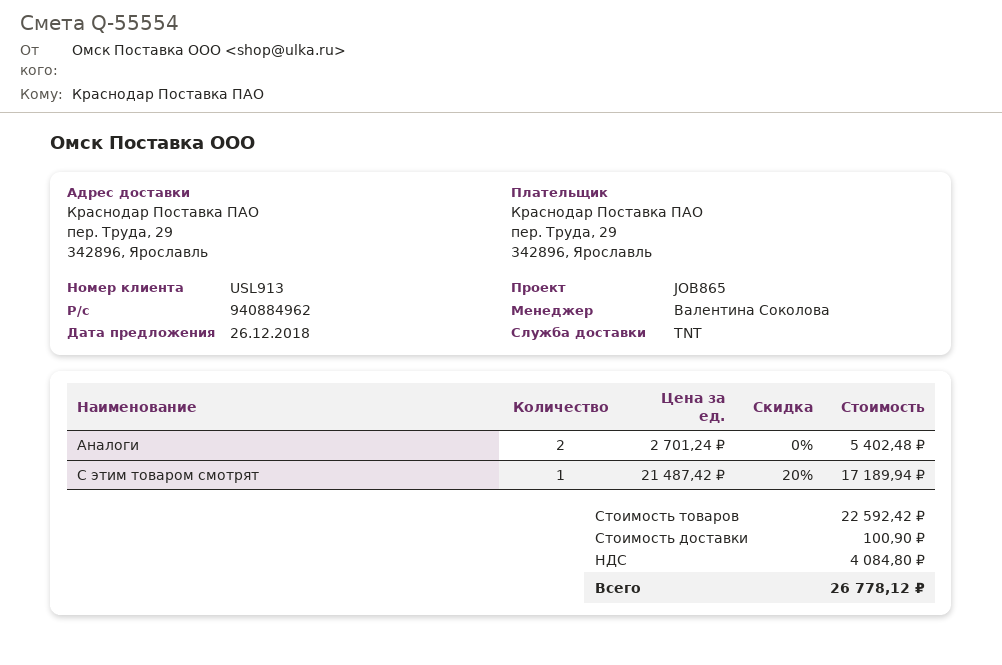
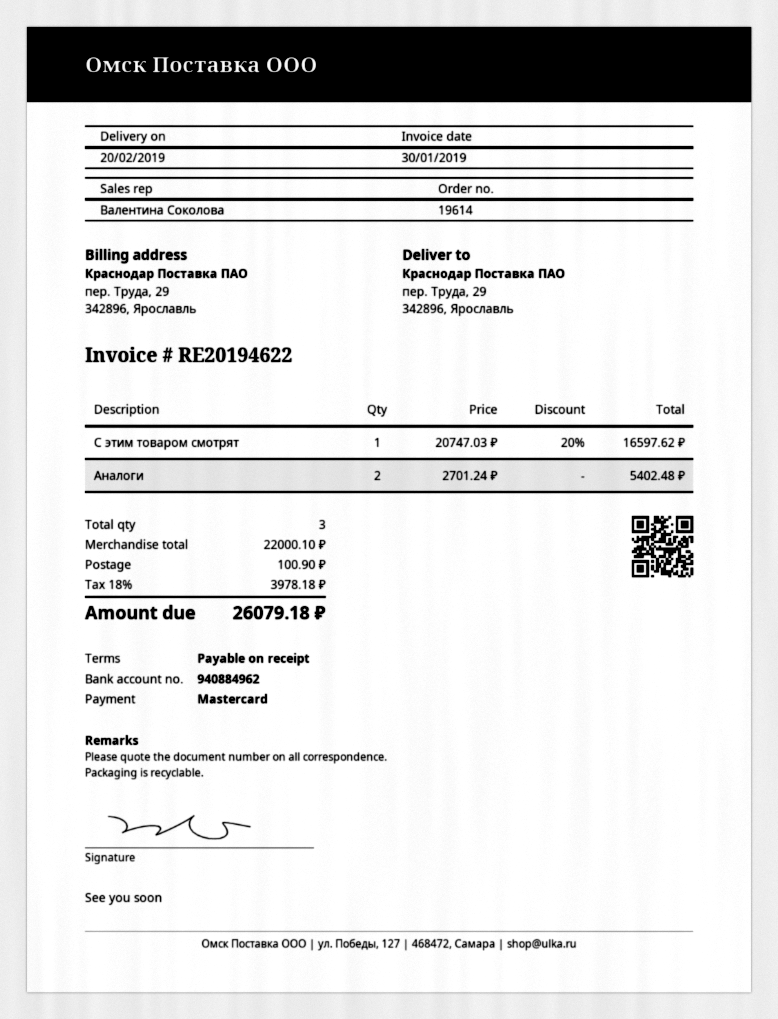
С этим товаром смотрят: 1 x 21487.42 - 20% = 17189.94 -> 1 x 20747.03 - 20% = 16597.62
subtotal: 22592.42 -> 22000.10
tax: 4084.80 -> 3978.18
total: 26778.12 -> 26079.18

